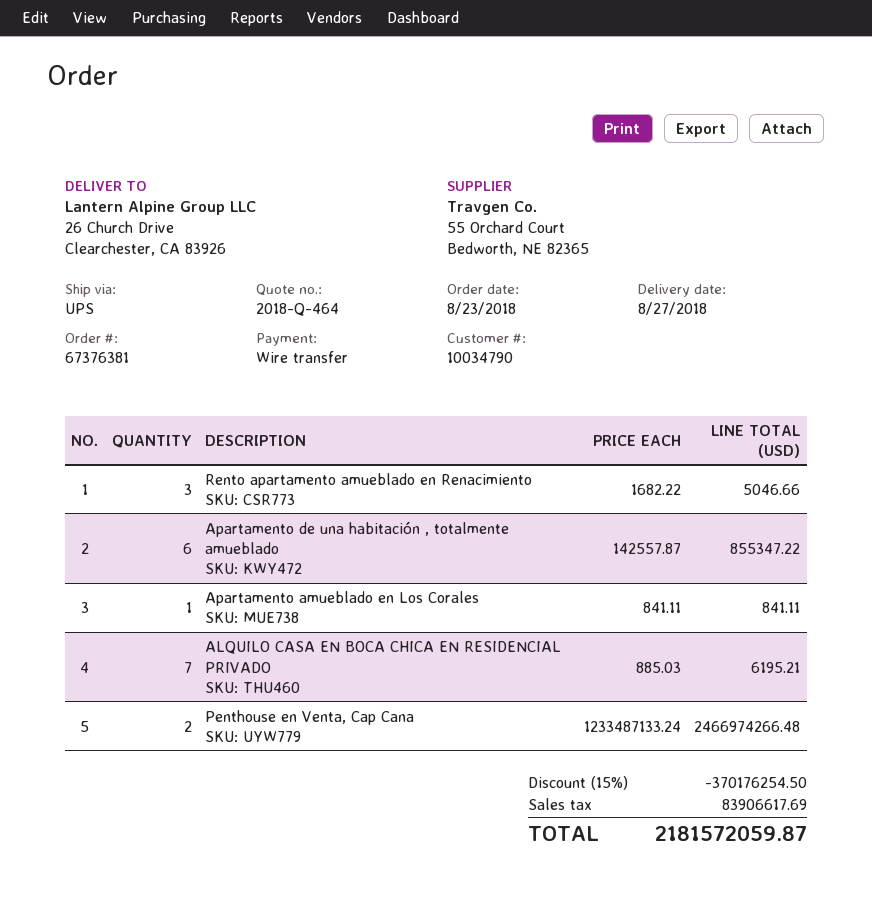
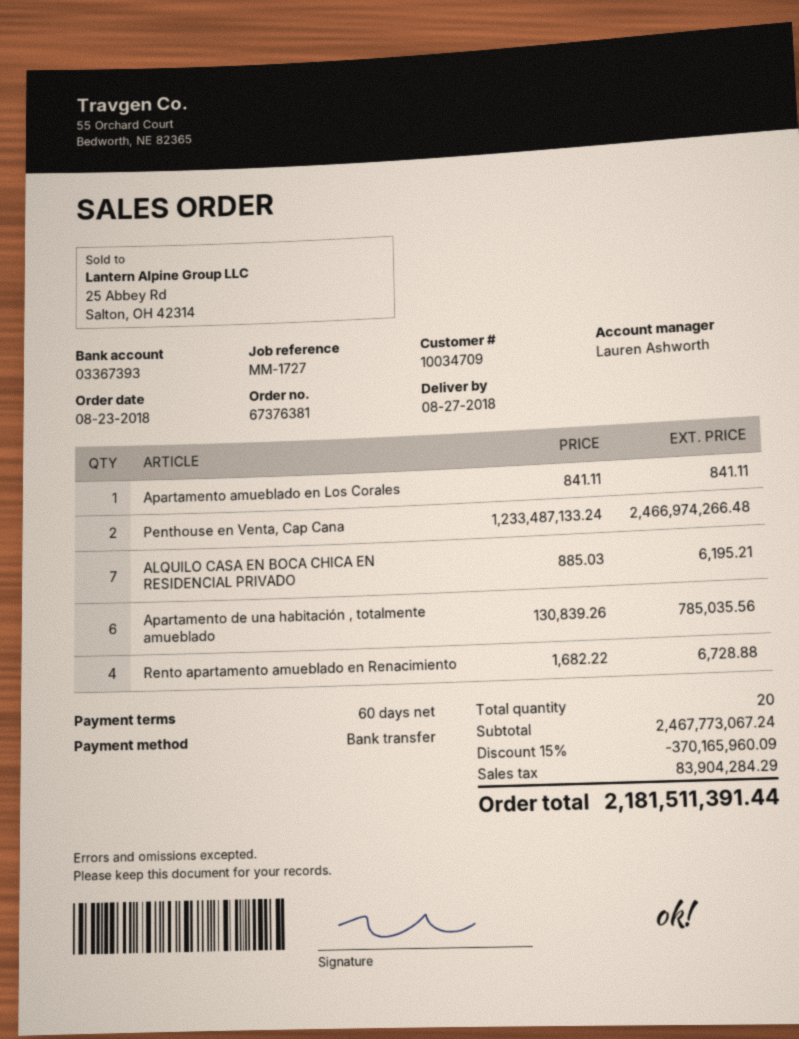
customer number: 10034790 -> 10034709
Rento apartamento amueblado en Renacimiento: 3 x 1682.22 = 5046.66 -> 4 x 1682.22 = 6728.88
Apartamento de una habitación , totalmente amueblado: 6 x 142557.87 = 855347.22 -> 6 x 130839.26 = 785035.56
discount: 15% = 370176254.50 -> 15% = 370165960.09
tax: 83906617.69 -> 83904284.29
total: 2181572059.87 -> 2181511391.44

